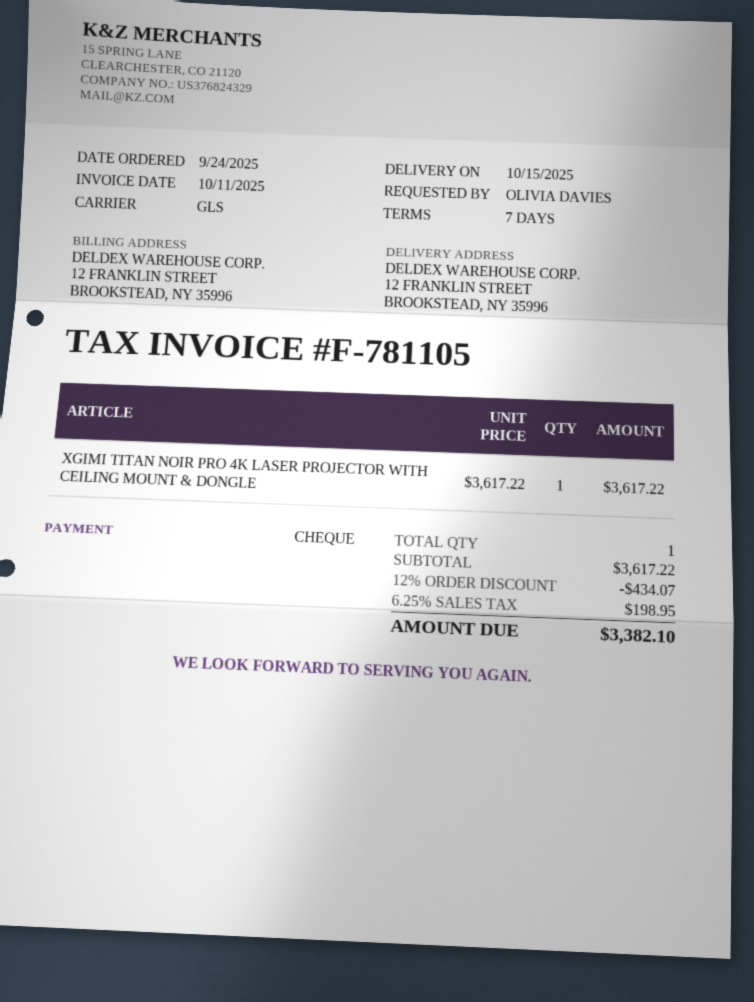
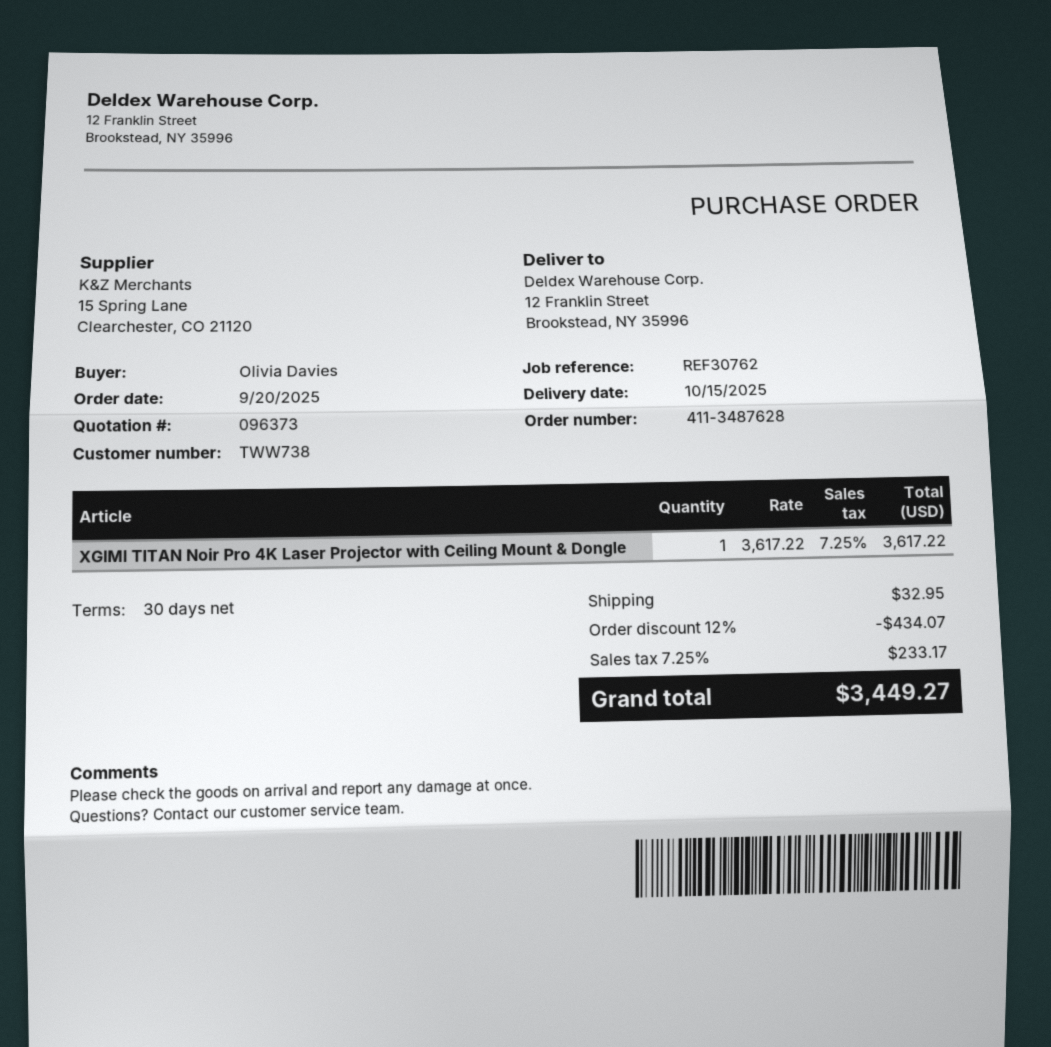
order date: 2025-09-24 -> 2025-09-20
payment terms: 7 days -> 30 days
shipping: none -> 32.95
tax: 6.25% = 198.95 -> 7.25% = 233.17
total: 3382.10 -> 3449.27

